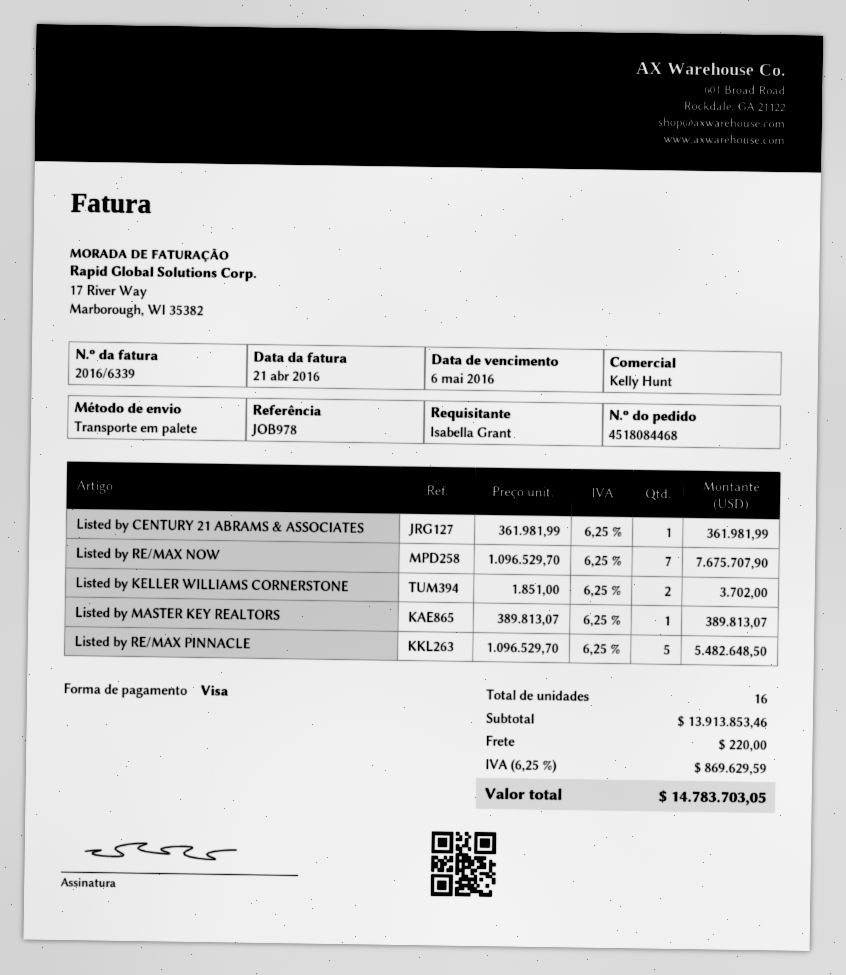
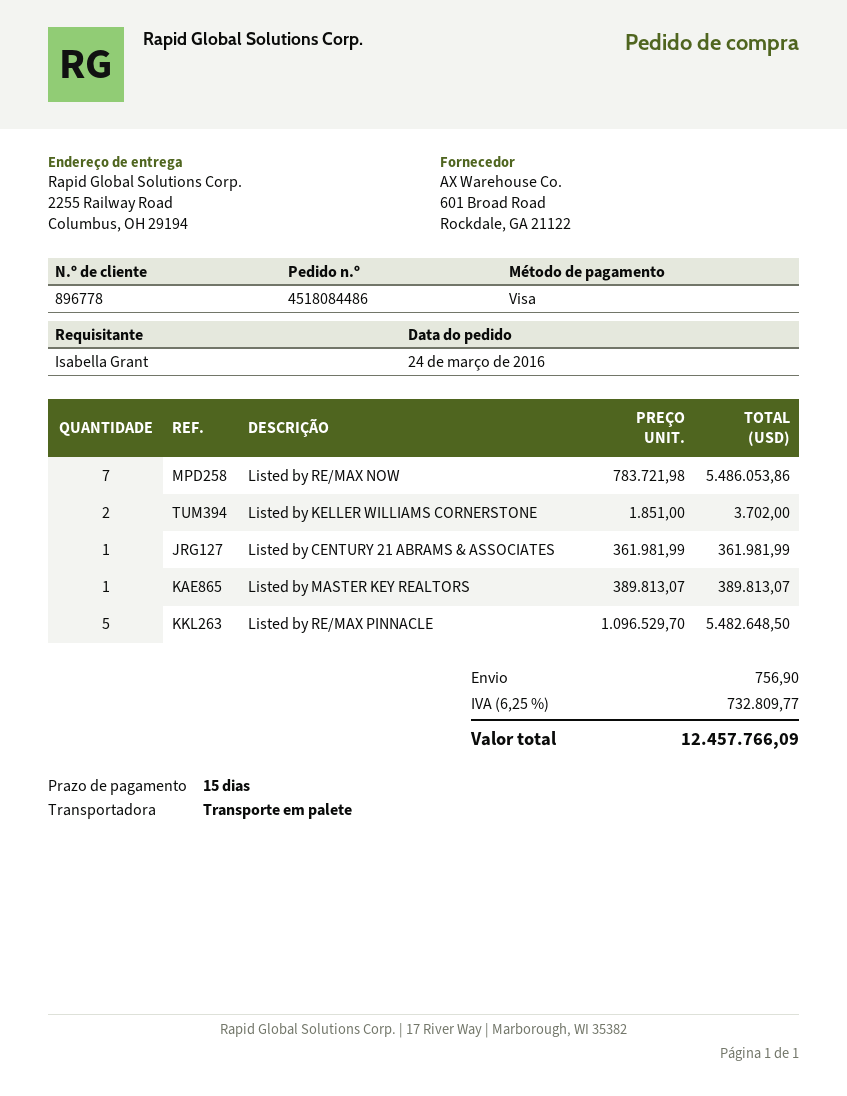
order number: 4518084468 -> 4518084486
Listed by RE/MAX NOW: 7 x 1096529.70 = 7675707.90 -> 7 x 783721.98 = 5486053.86
shipping: 220.00 -> 756.90
tax: 6.25% = 869629.59 -> 6.25% = 732809.77
total: 14783703.05 -> 12457766.09

